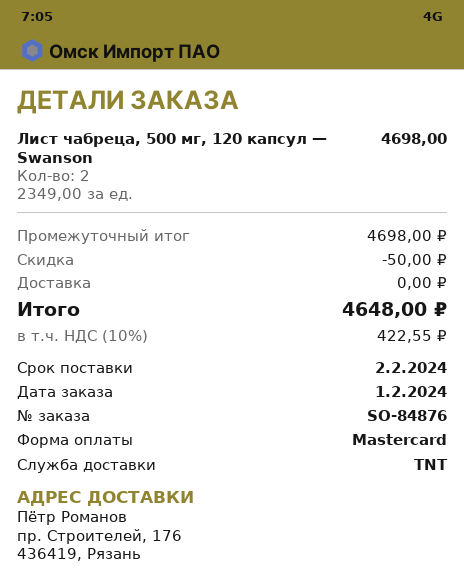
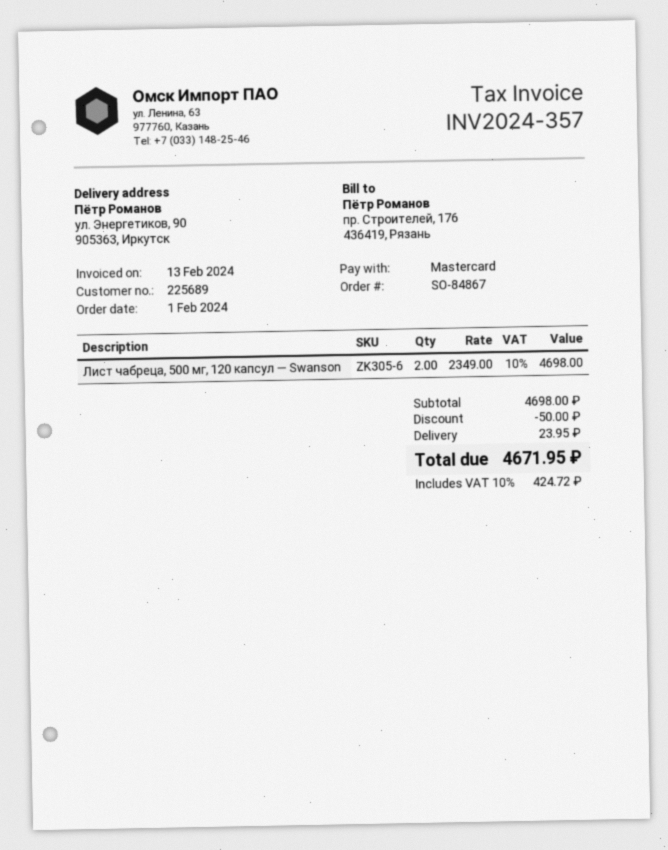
order number: SO-84876 -> SO-84867
ship to: пр. Строителей, 176, 436419, Рязань -> ул. Энергетиков, 90, 905363, Иркутск
shipping: 0.00 -> 23.95
tax: 10% = 422.55 -> 10% = 424.72
total: 4648.00 -> 4671.95

